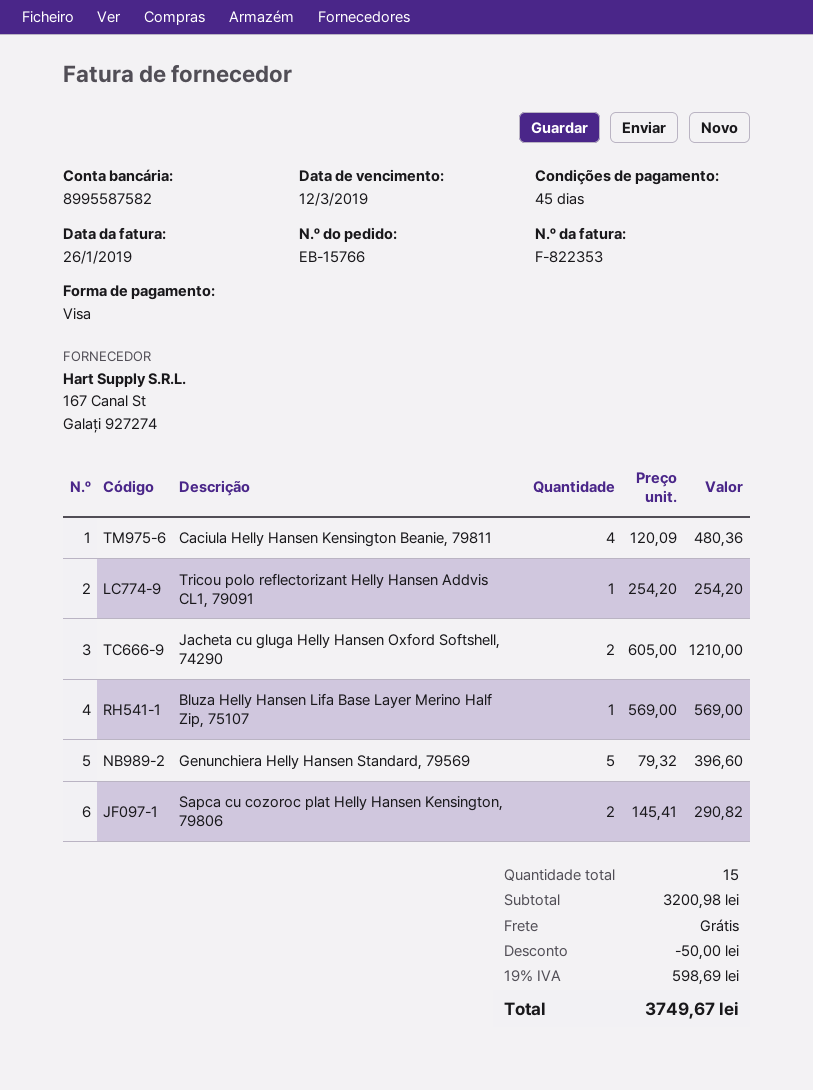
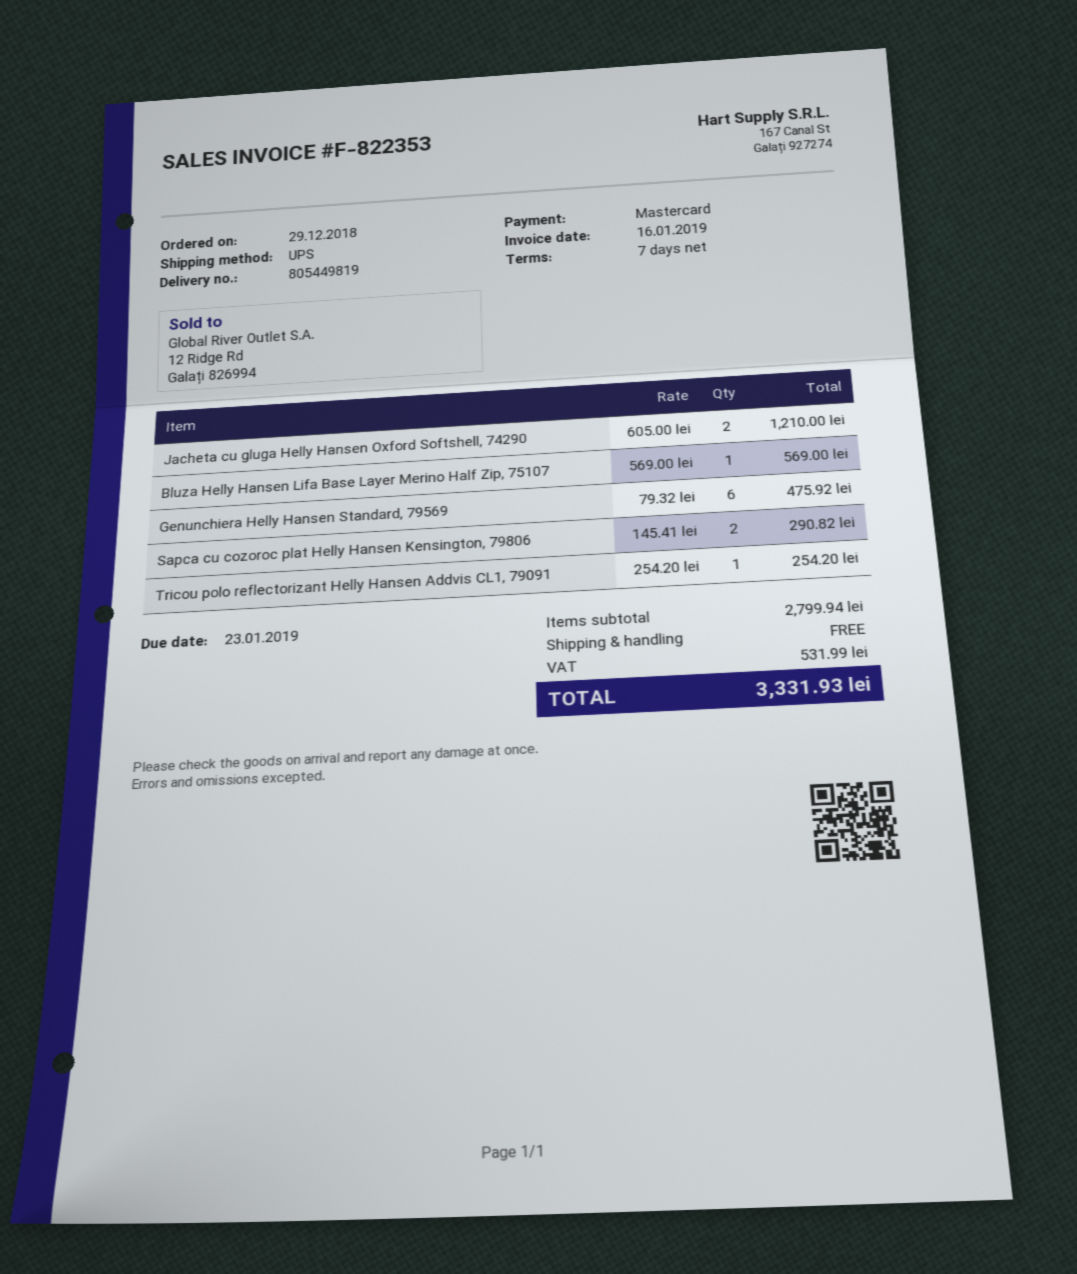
invoice date: 2019-01-26 -> 2019-01-16
payment terms: 45 days -> 7 days
due date: 2019-03-12 -> 2019-01-23
payment method: Visa -> Mastercard
Caciula Helly Hansen Kensington Beanie, 79811: 4 x 120.09 = 480.36 -> none
Genunchiera Helly Hansen Standard, 79569: 5 x 79.32 = 396.60 -> 6 x 79.32 = 475.92
subtotal: 3200.98 -> 2799.94
discount: 50.00 -> none
tax: 598.69 -> 531.99
total: 3749.67 -> 3331.93

